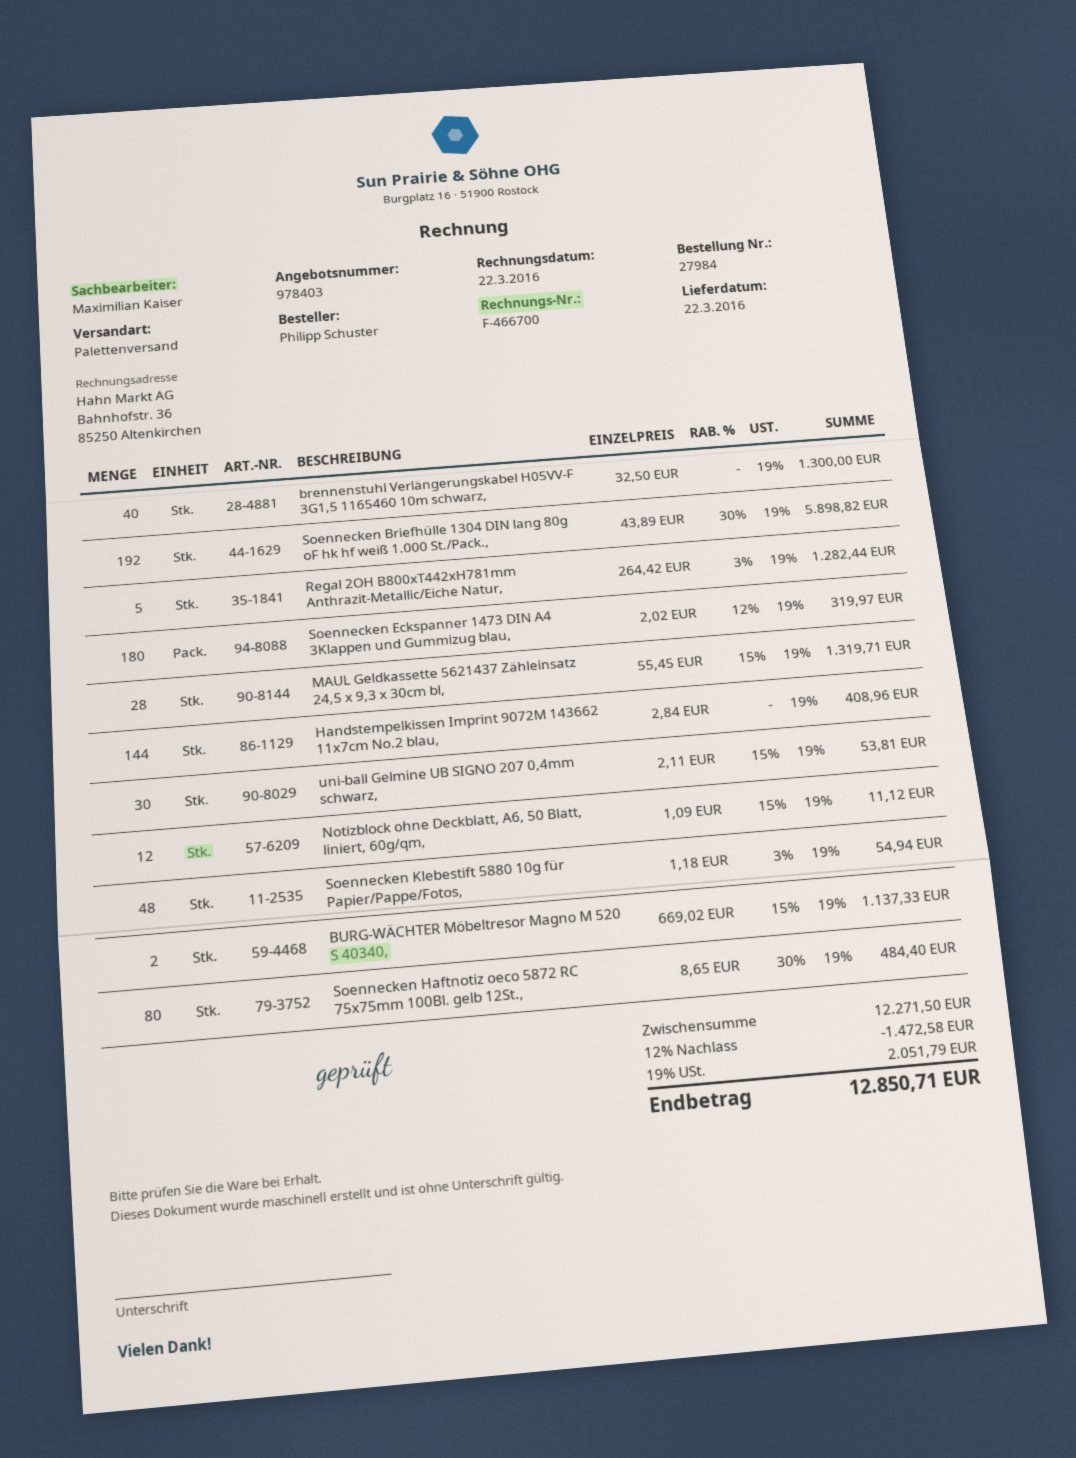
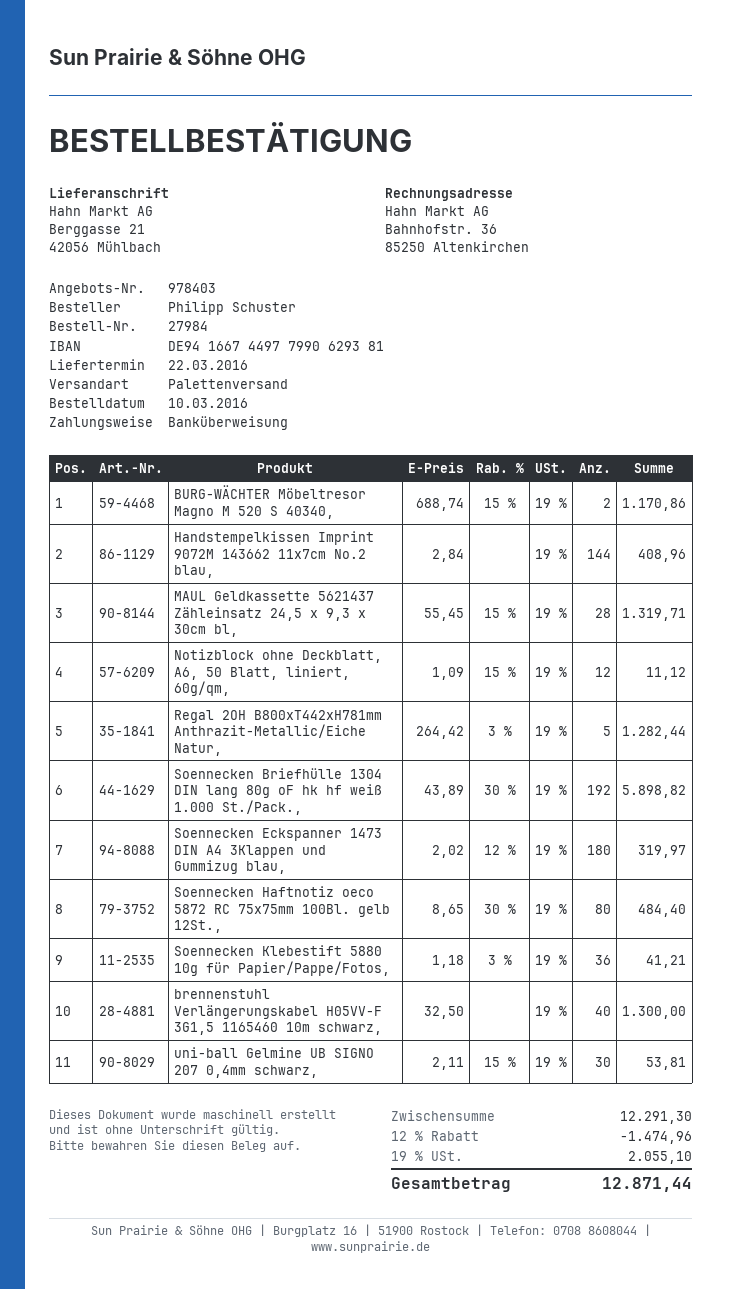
Soennecken Klebestift 5880 10g für Papier/Pappe/Fotos,: 48 x 1.18 - 3% = 54.94 -> 36 x 1.18 - 3% = 41.21
BURG-WÄCHTER Möbeltresor Magno M 520 S 40340,: 2 x 669.02 - 15% = 1137.33 -> 2 x 688.74 - 15% = 1170.86
subtotal: 12271.50 -> 12291.30
discount: 12% = 1472.58 -> 12% = 1474.96
tax: 19% = 2051.79 -> 19% = 2055.10
total: 12850.71 -> 12871.44

